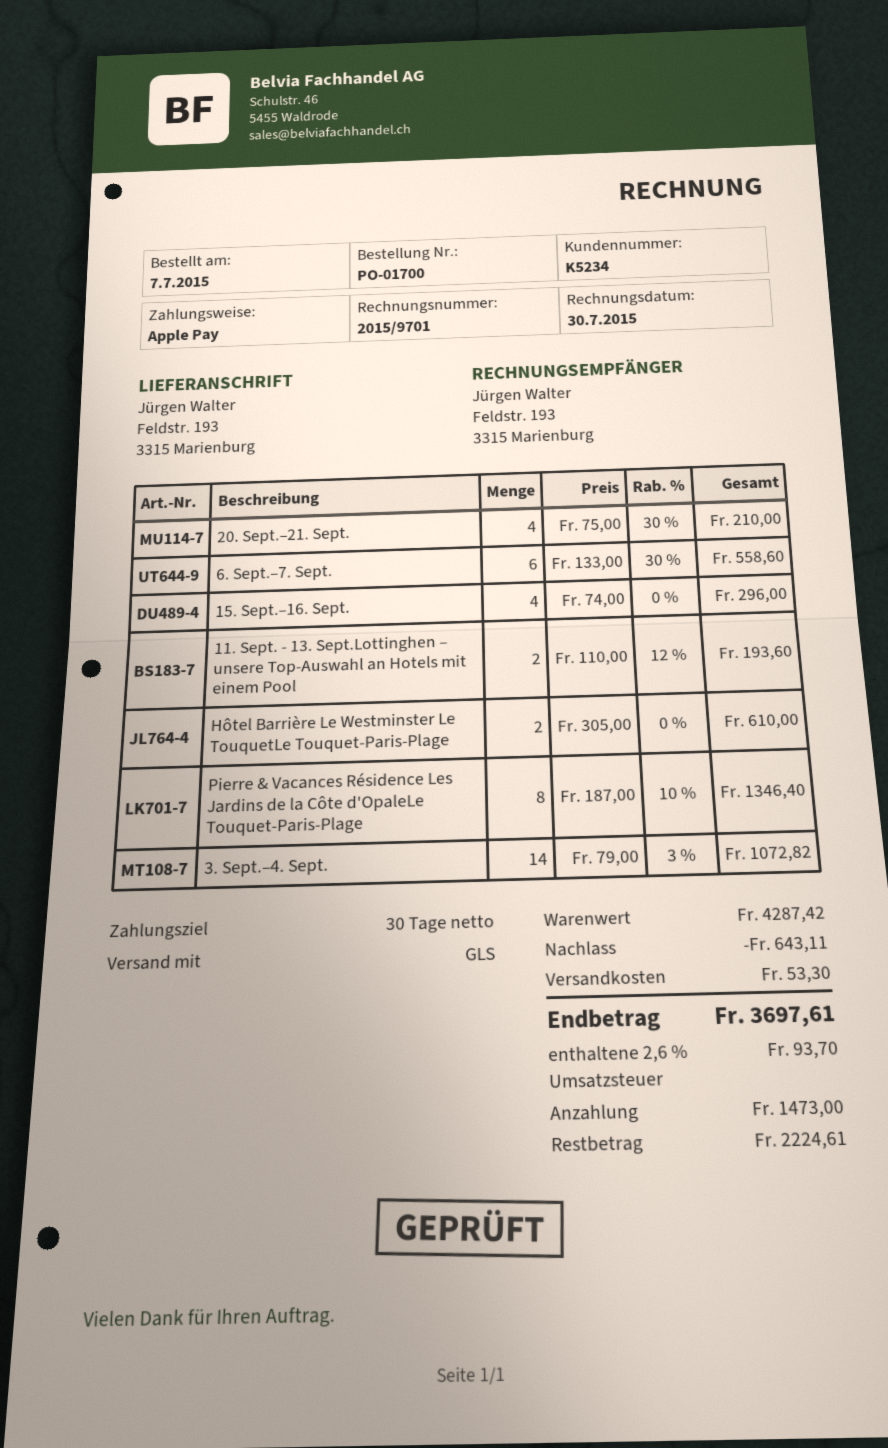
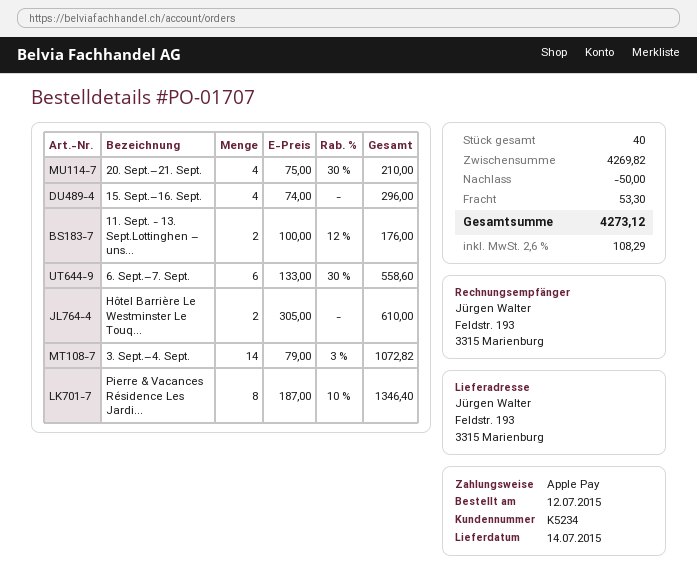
order number: PO-01700 -> PO-01707
order date: 2015-07-07 -> 2015-07-12
11. Sept. - 13. Sept.Lottinghen – unsere Top-Auswahl an Hotels mit einem Pool: 2 x 110.00 - 12% = 193.60 -> 2 x 100.00 - 12% = 176.00
subtotal: 4287.42 -> 4269.82
discount: 643.11 -> 50.00
tax: 2.6% = 93.70 -> 2.6% = 108.29
total: 3697.61 -> 4273.12

